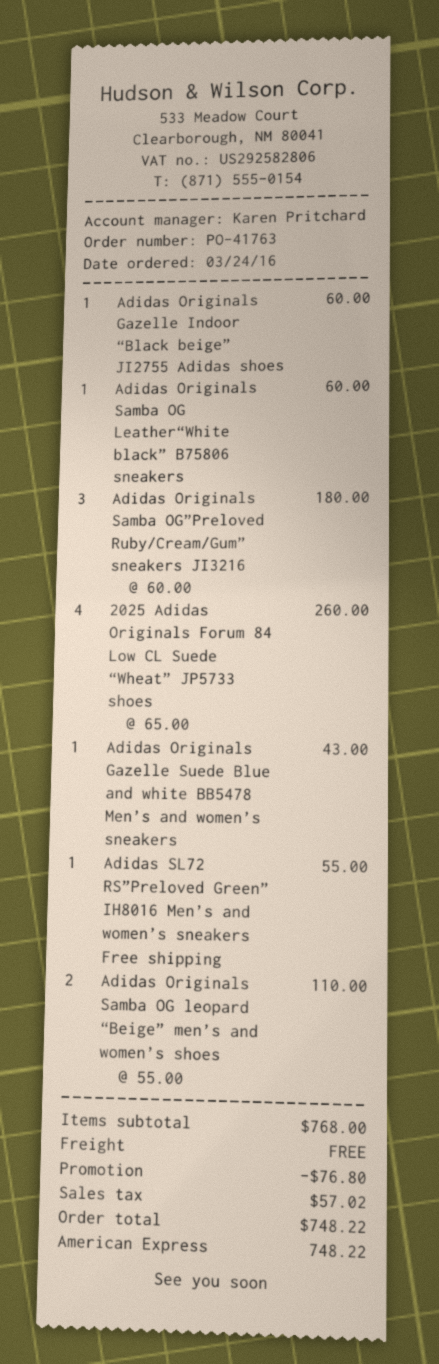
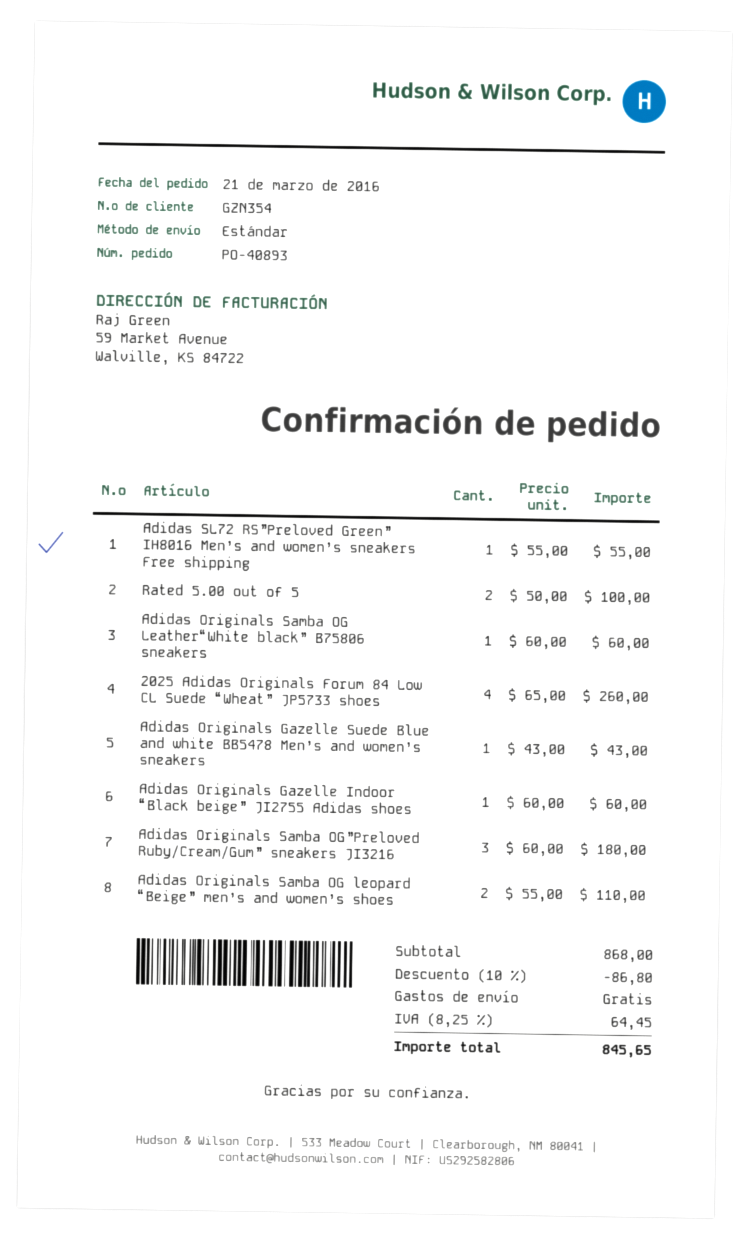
order number: PO-41763 -> PO-40893
order date: 2016-03-24 -> 2016-03-21
Rated 5.00 out of 5: none -> 2 x 50.00 = 100.00
subtotal: 768.00 -> 868.00
discount: 76.80 -> 86.80
tax: 57.02 -> 64.45
total: 748.22 -> 845.65

